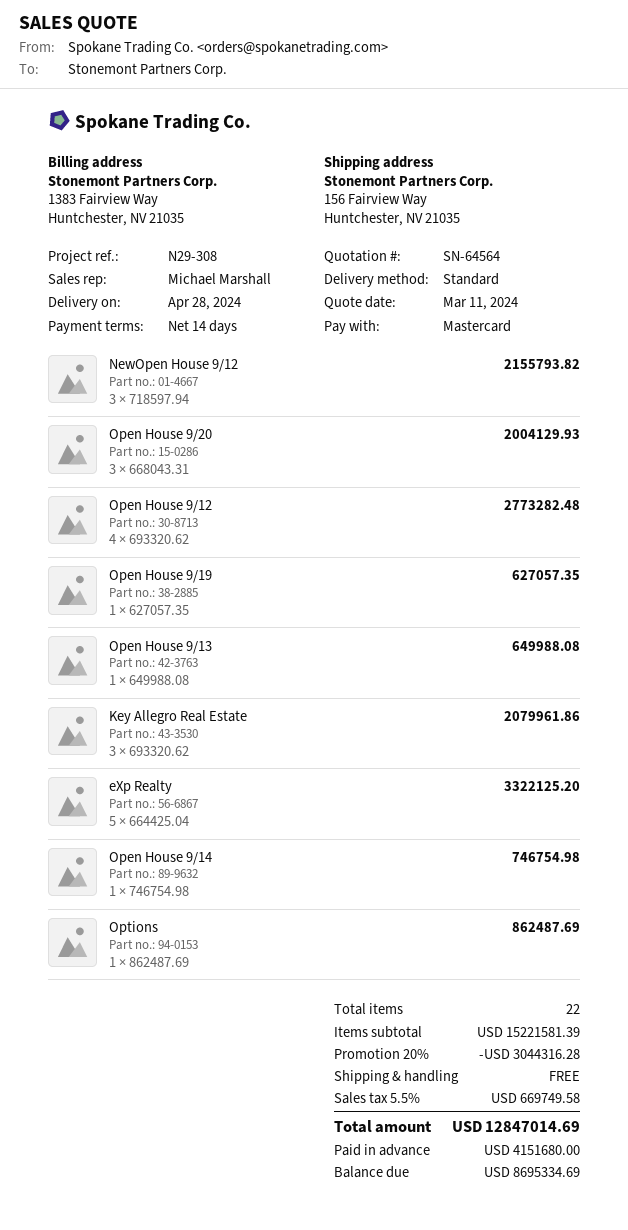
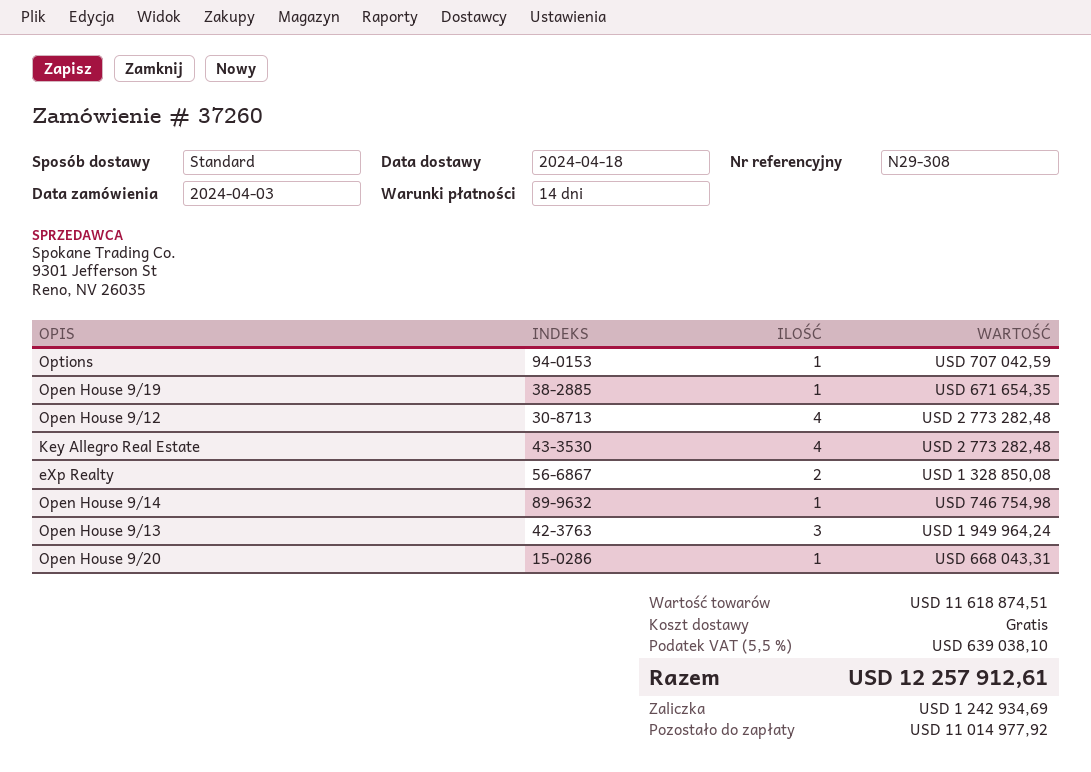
delivery date: 2024-04-28 -> 2024-04-18
NewOpen House 9/12: 3 for 2155793.82 -> none
Open House 9/20: 3 for 2004129.93 -> 1 for 668043.31
Open House 9/19: 1 for 627057.35 -> 1 for 671654.35
Open House 9/13: 1 for 649988.08 -> 3 for 1949964.24
Key Allegro Real Estate: 3 for 2079961.86 -> 4 for 2773282.48
eXp Realty: 5 for 3322125.20 -> 2 for 1328850.08
Options: 1 for 862487.69 -> 1 for 707042.59
subtotal: 15221581.39 -> 11618874.51
discount: 20% = 3044316.28 -> none
tax: 5.5% = 669749.58 -> 5.5% = 639038.10
total: 12847014.69 -> 12257912.61
deposit: 4151680.00 -> 1242934.69
balance: 8695334.69 -> 11014977.92

